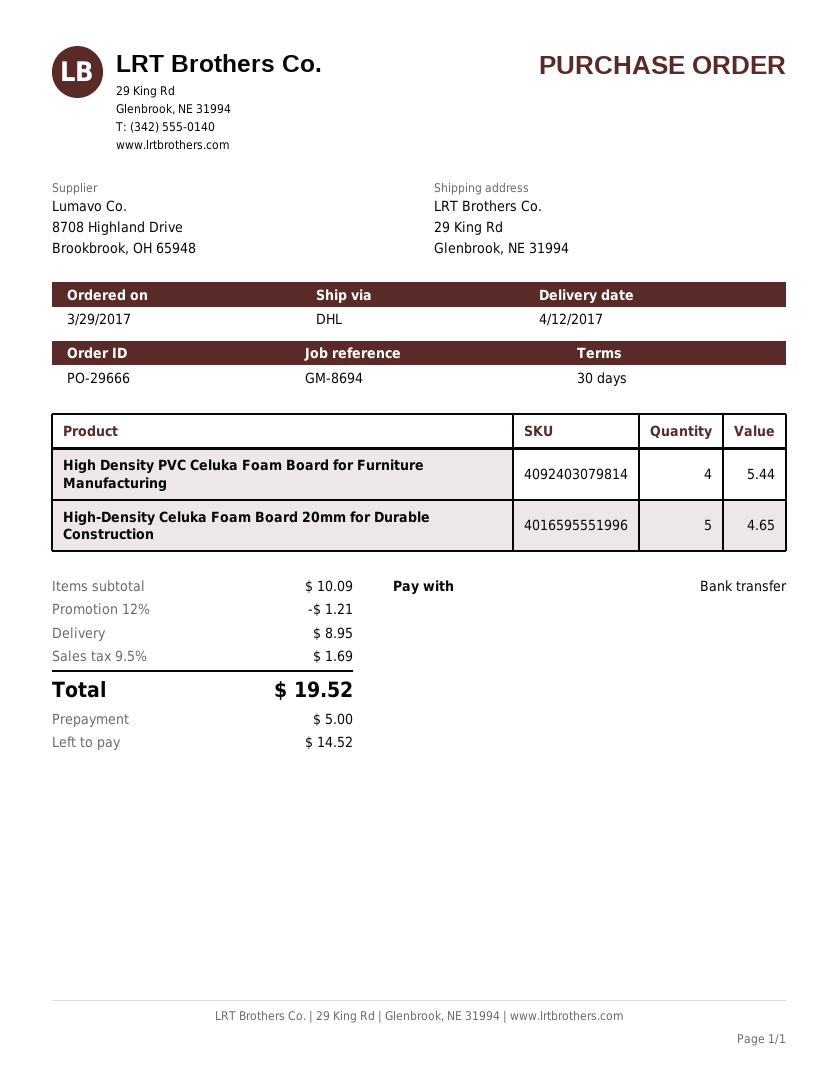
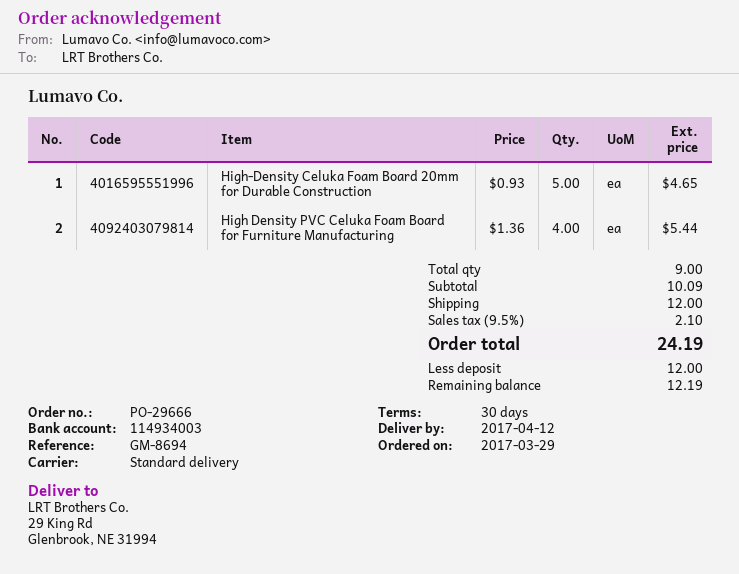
shipping method: DHL -> standard
discount: 12% = 1.21 -> none
shipping: 8.95 -> 12.00
tax: 9.5% = 1.69 -> 9.5% = 2.10
total: 19.52 -> 24.19
deposit: 5.00 -> 12.00
balance: 14.52 -> 12.19

